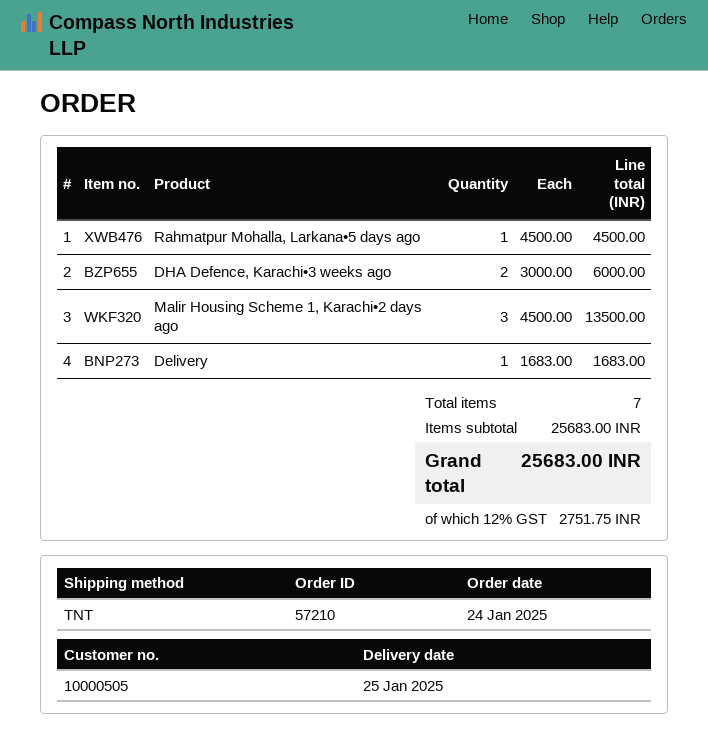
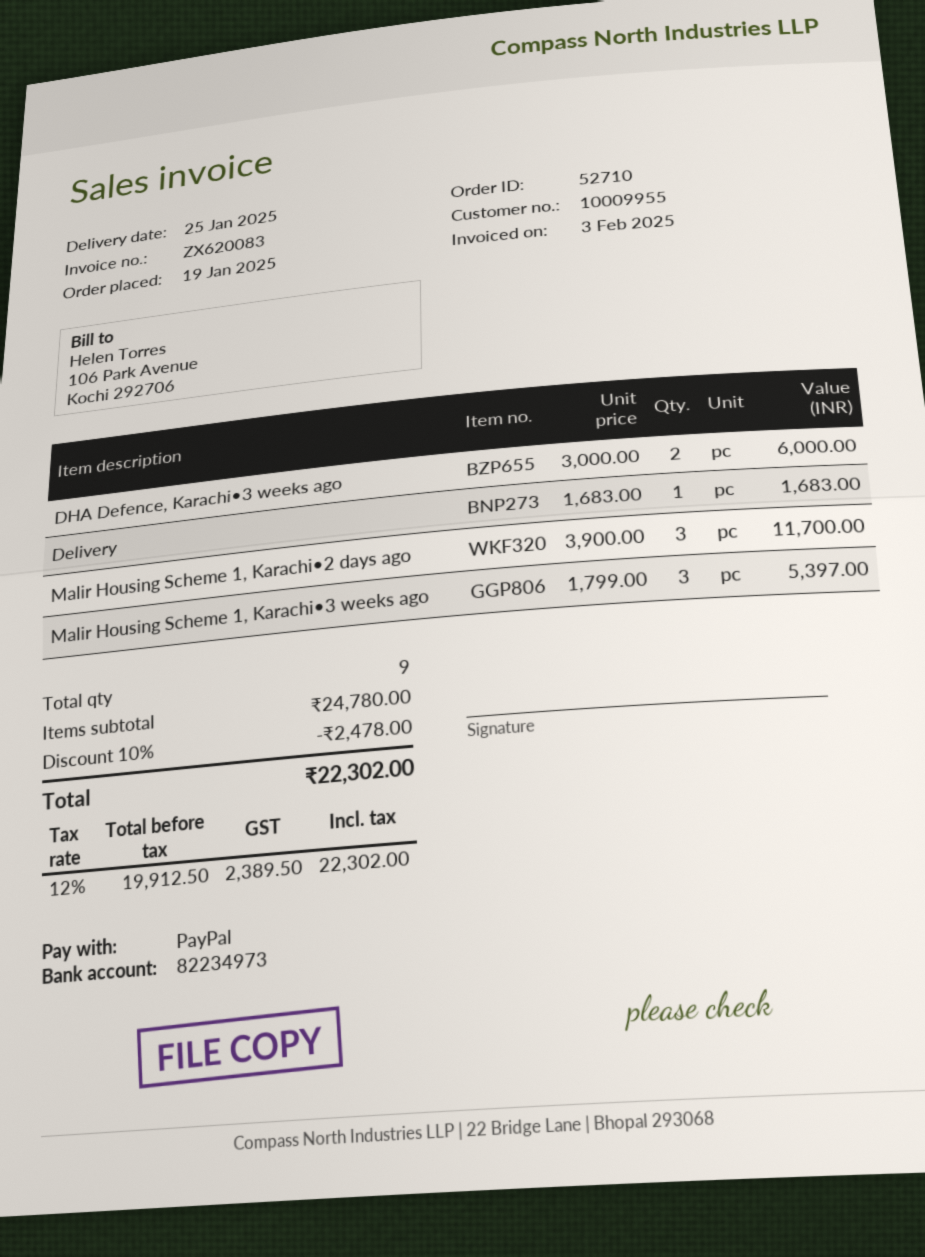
order number: 57210 -> 52710
order date: 2025-01-24 -> 2025-01-19
customer number: 10000505 -> 10009955
Rahmatpur Mohalla, Larkana•5 days ago: 1 x 4500.00 = 4500.00 -> none
Malir Housing Scheme 1, Karachi•2 days ago: 3 x 4500.00 = 13500.00 -> 3 x 3900.00 = 11700.00
Malir Housing Scheme 1, Karachi•3 weeks ago: none -> 3 x 1799.00 = 5397.00
total quantity: 7 -> 9
subtotal: 25683.00 -> 24780.00
discount: none -> 10% = 2478.00
tax: 12% = 2751.75 -> 12% = 2389.50
total: 25683.00 -> 22302.00

